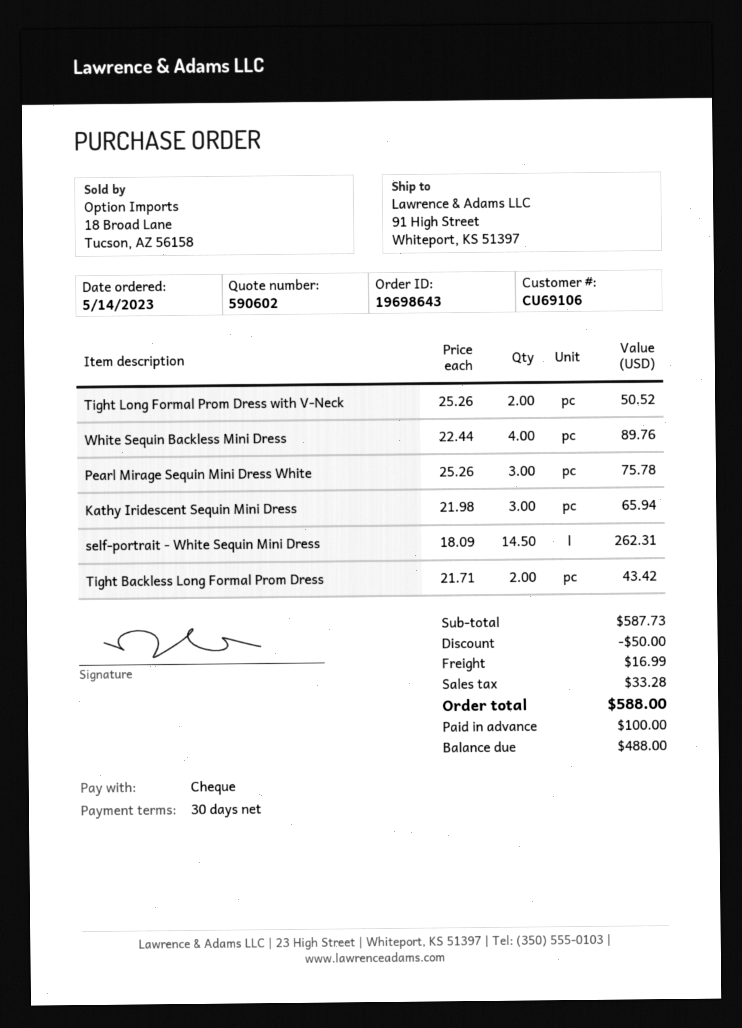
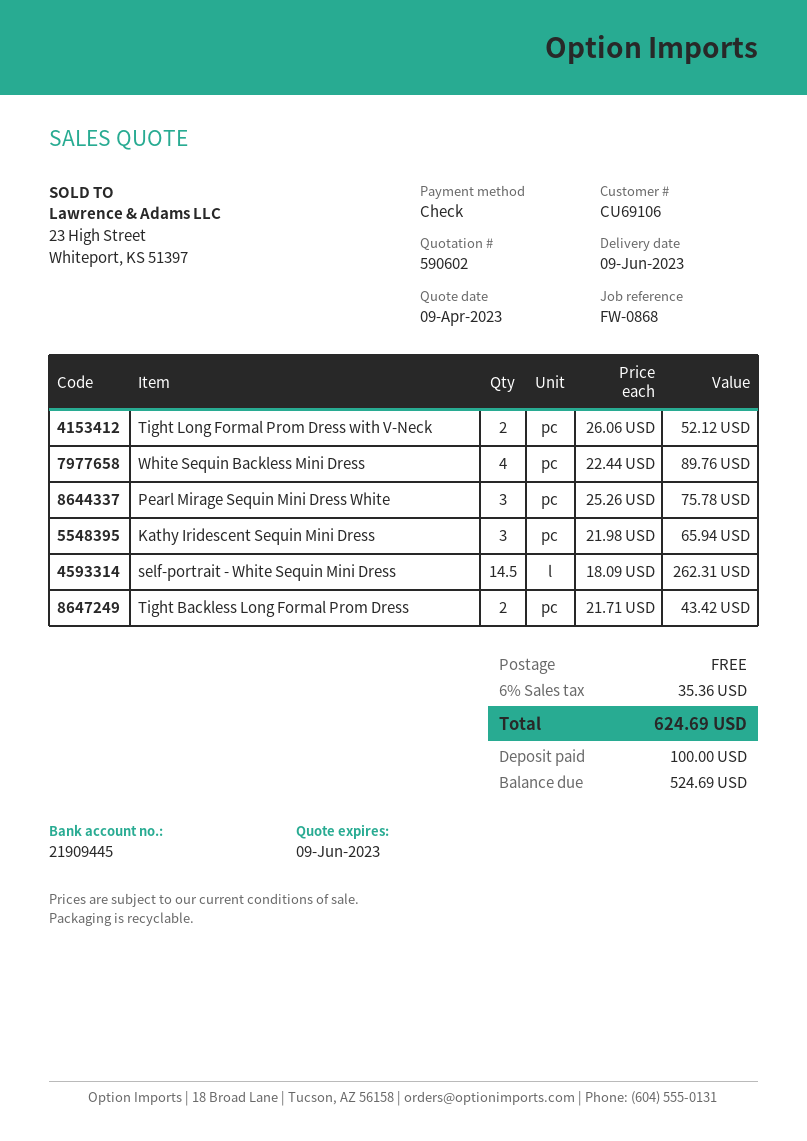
Tight Long Formal Prom Dress with V-Neck: 2 x 25.26 = 50.52 -> 2 x 26.06 = 52.12
discount: 50.00 -> none
shipping: 16.99 -> 0.00
tax: 33.28 -> 35.36
total: 588.00 -> 624.69
balance: 488.00 -> 524.69

